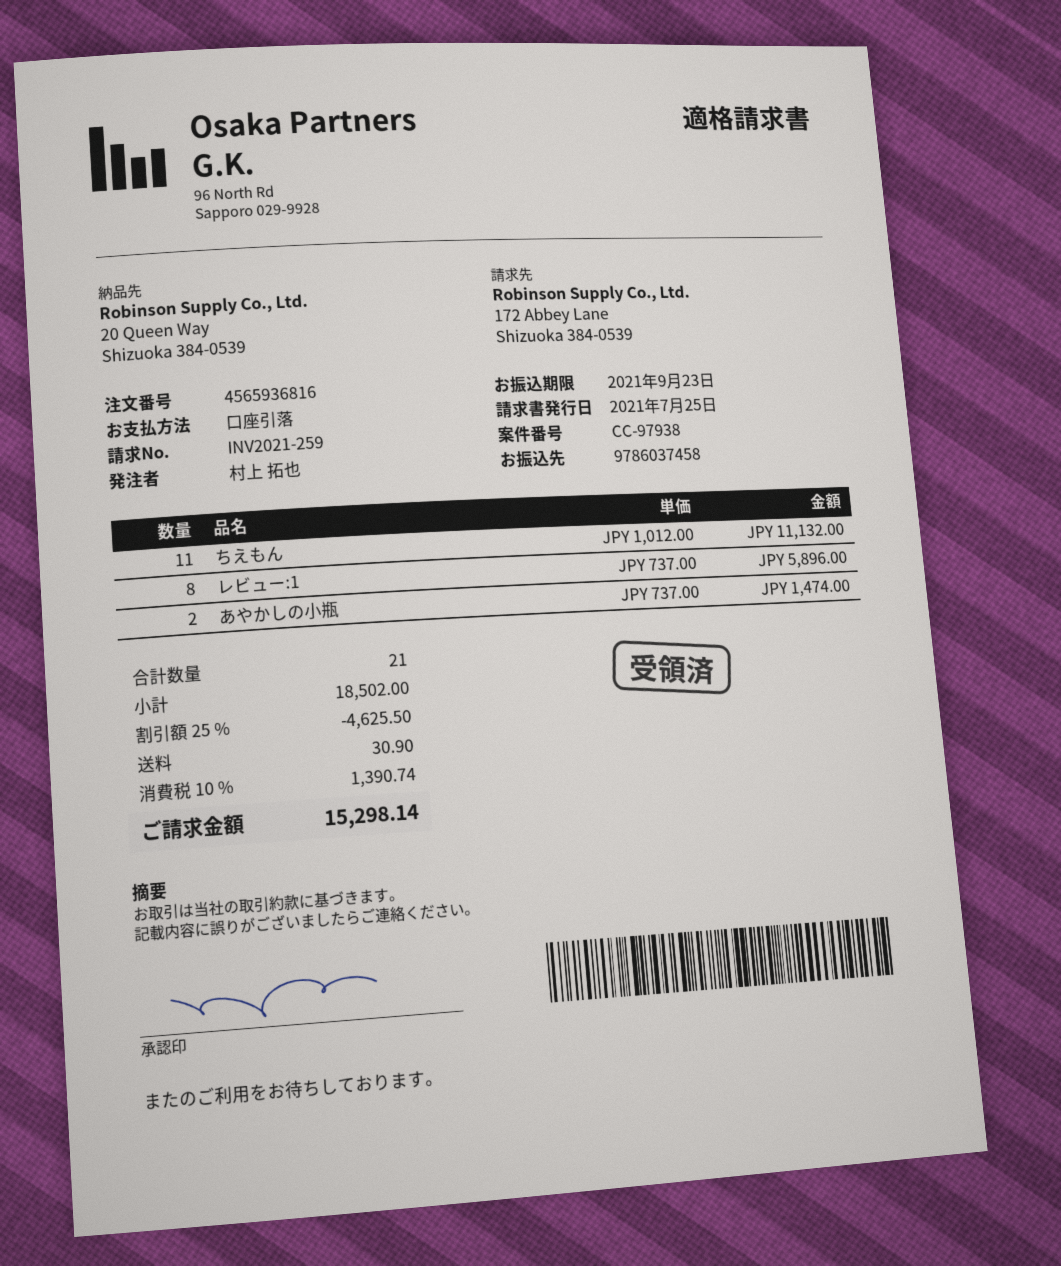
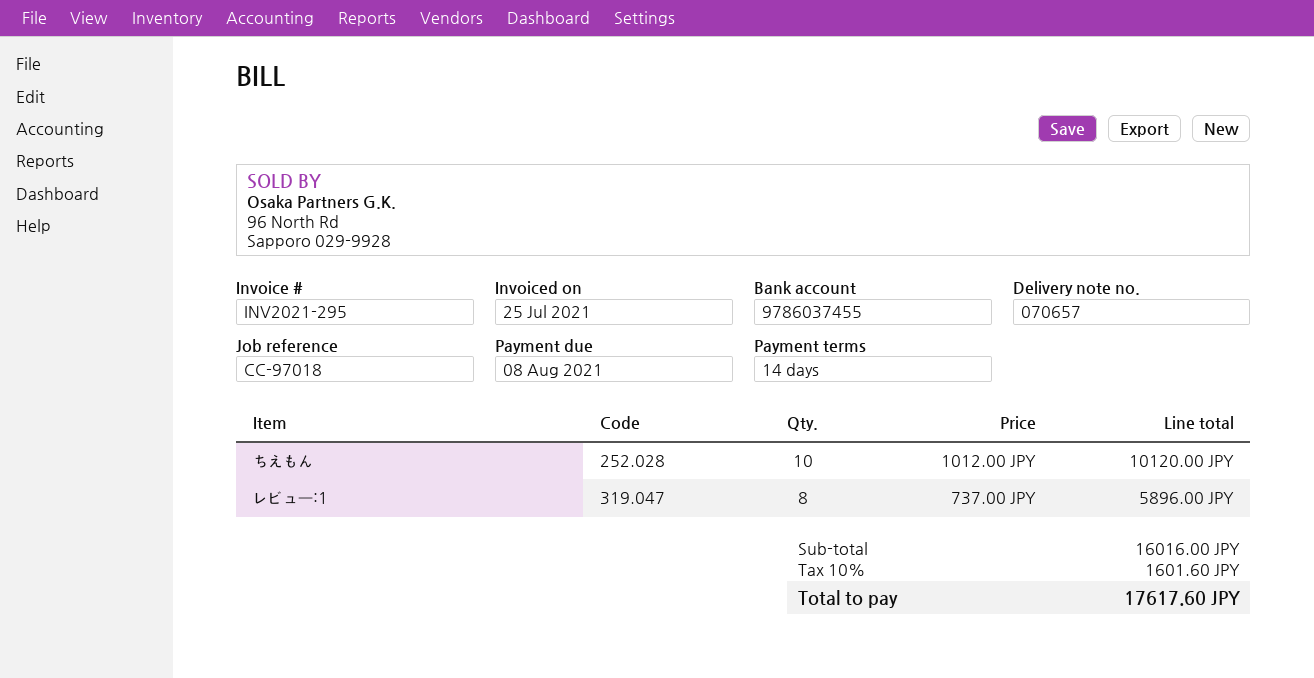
invoice number: INV2021-259 -> INV2021-295
due date: 2021-09-23 -> 2021-08-08
reference: CC-97938 -> CC-97018
bank account: 9786037458 -> 9786037455
ちえもん: 11 x 1012.00 = 11132.00 -> 10 x 1012.00 = 10120.00
あやかしの小瓶: 2 x 737.00 = 1474.00 -> none
subtotal: 18502.00 -> 16016.00
discount: 25% = 4625.50 -> none
shipping: 30.90 -> none
tax: 10% = 1390.74 -> 10% = 1601.60
total: 15298.14 -> 17617.60

